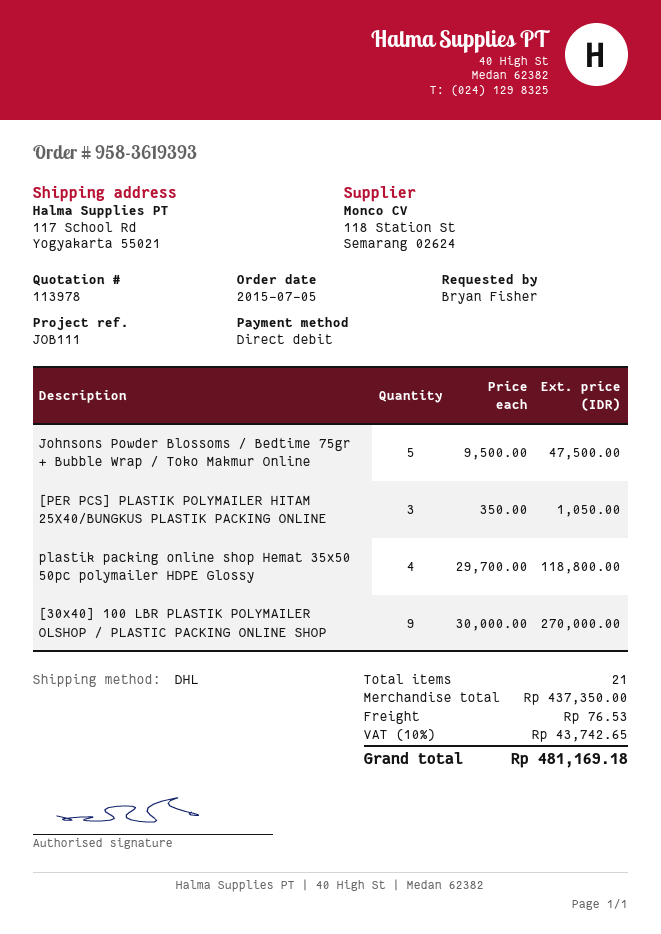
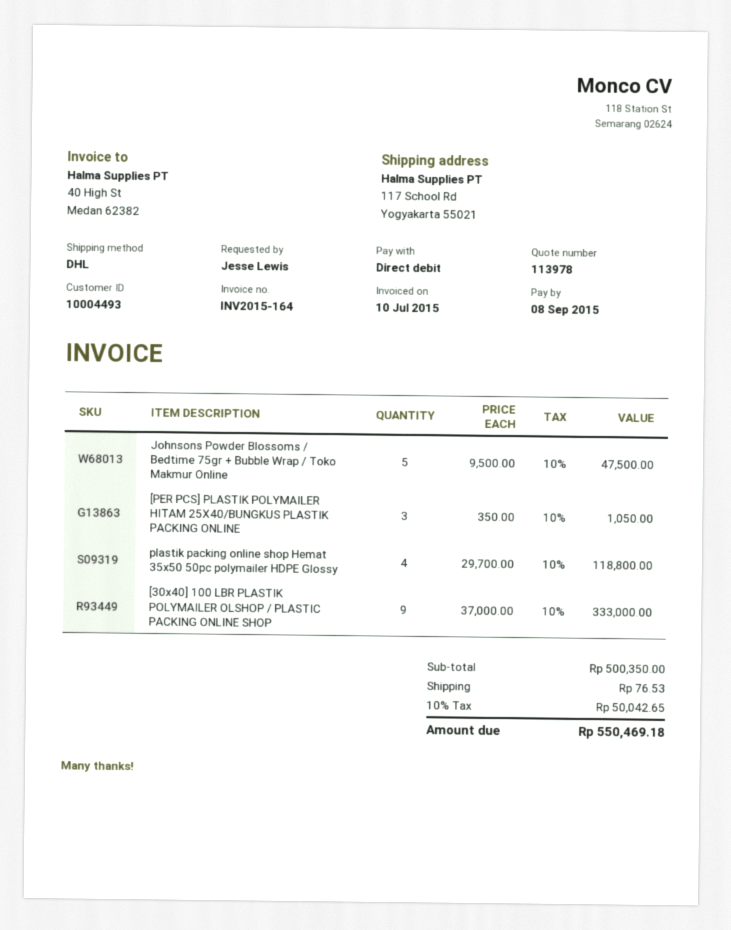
ordered by: Bryan Fisher -> Jesse Lewis
[30x40] 100 LBR PLASTIK POLYMAILER OLSHOP / PLASTIC PACKING ONLINE SHOP: 9 x 30000.00 = 270000.00 -> 9 x 37000.00 = 333000.00
subtotal: 437350.00 -> 500350.00
tax: 10% = 43742.65 -> 10% = 50042.65
total: 481169.18 -> 550469.18

